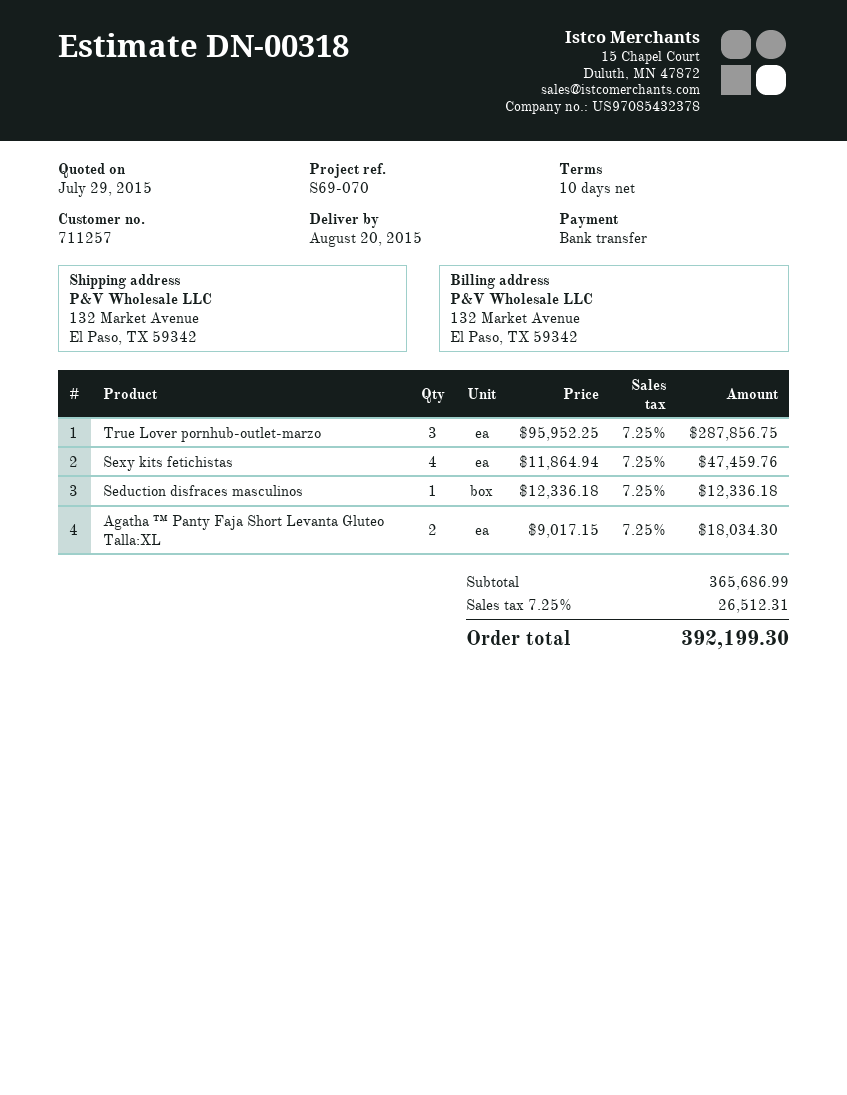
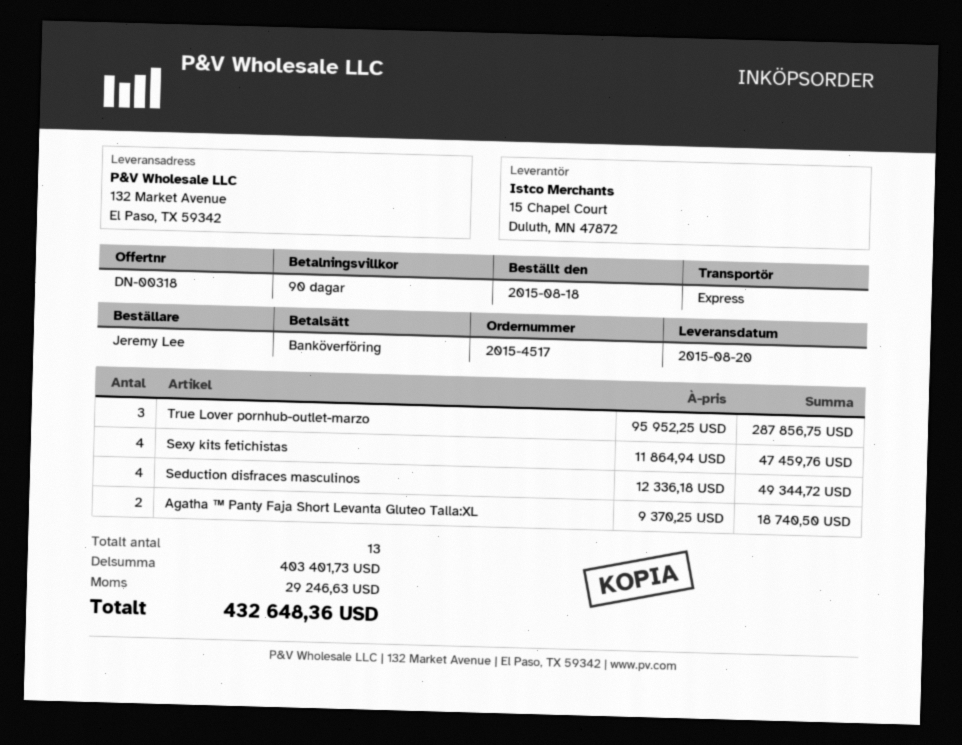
payment terms: 10 days -> 90 days
Seduction disfraces masculinos: 1 x 12336.18 = 12336.18 -> 4 x 12336.18 = 49344.72
Agatha ™ Panty Faja Short Levanta Gluteo Talla:XL: 2 x 9017.15 = 18034.30 -> 2 x 9370.25 = 18740.50
subtotal: 365686.99 -> 403401.73
tax: 26512.31 -> 29246.63
total: 392199.30 -> 432648.36

